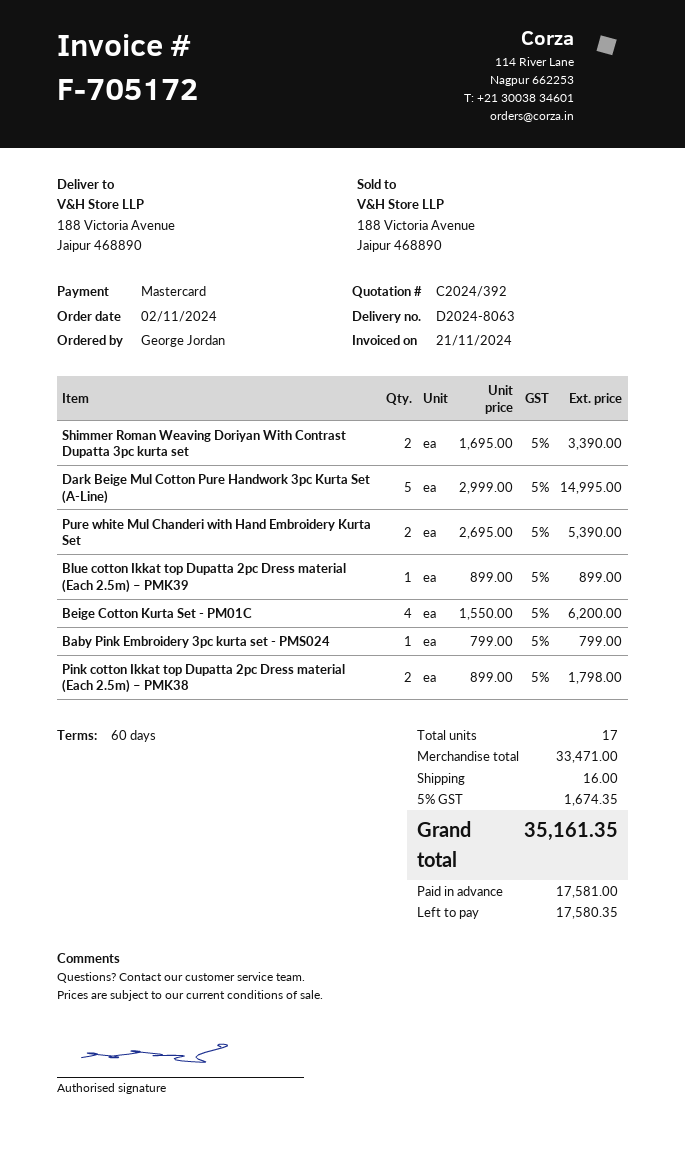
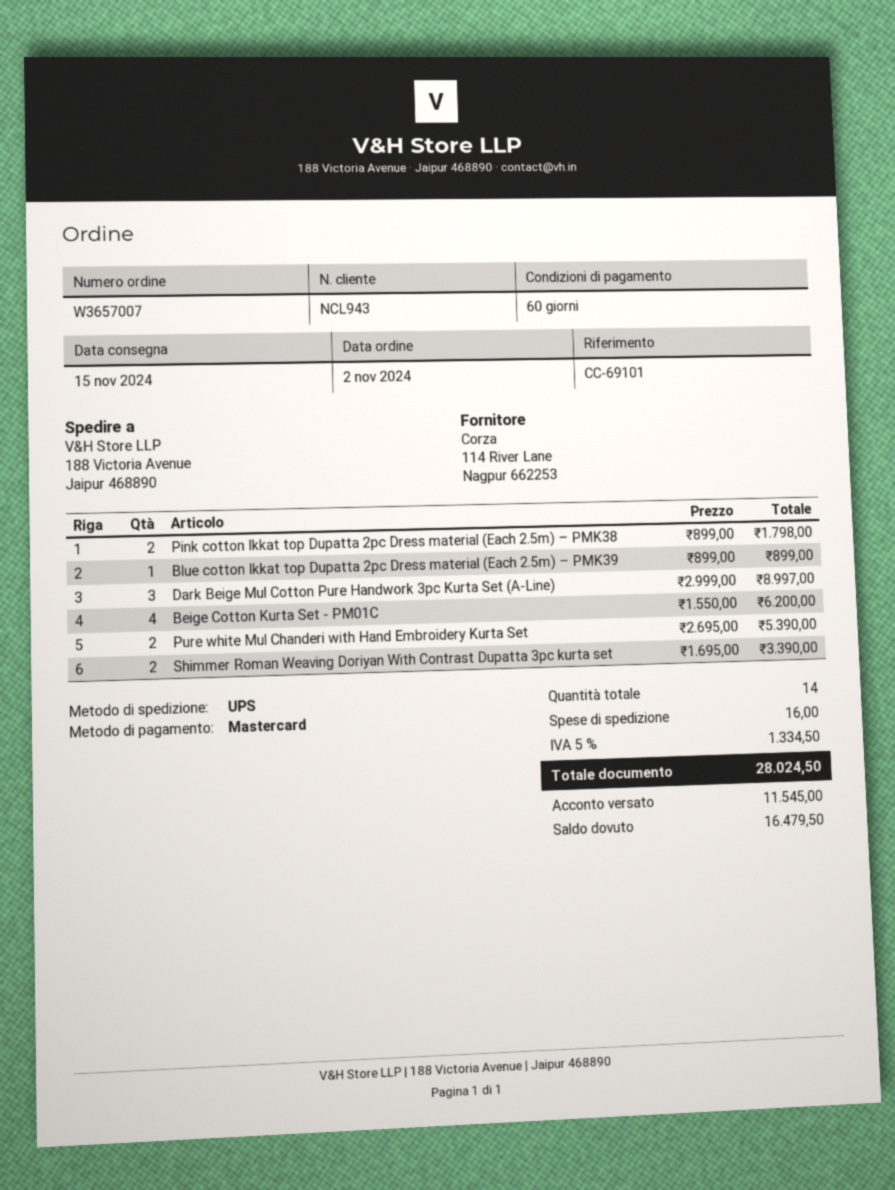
Dark Beige Mul Cotton Pure Handwork 3pc Kurta Set (A-Line): 5 x 2999.00 = 14995.00 -> 3 x 2999.00 = 8997.00
Baby Pink Embroidery 3pc kurta set - PMS024: 1 x 799.00 = 799.00 -> none
total quantity: 17 -> 14
tax: 5% = 1674.35 -> 5% = 1334.50
total: 35161.35 -> 28024.50
deposit: 17581.00 -> 11545.00
balance: 17580.35 -> 16479.50

